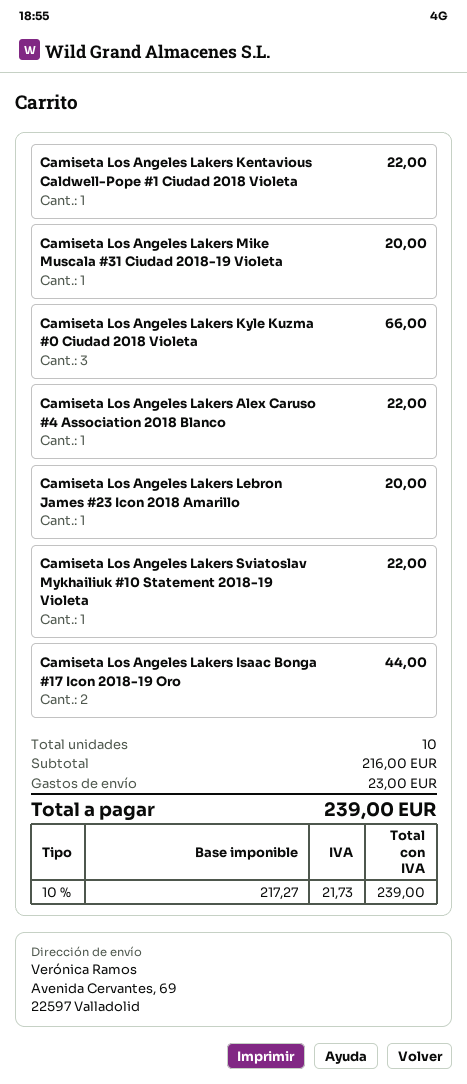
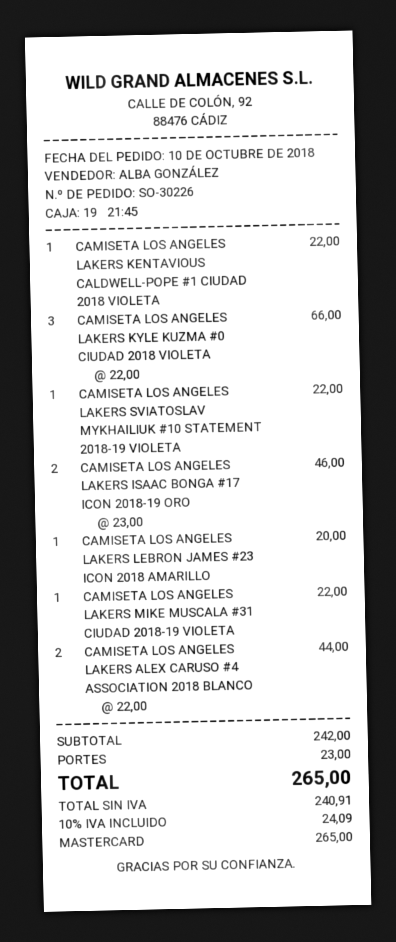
Camiseta Los Angeles Lakers Mike Muscala #31 Ciudad 2018-19 Violeta: 1 for 20.00 -> 1 for 22.00
Camiseta Los Angeles Lakers Alex Caruso #4 Association 2018 Blanco: 1 for 22.00 -> 2 for 44.00
Camiseta Los Angeles Lakers Isaac Bonga #17 Icon 2018-19 Oro: 2 for 44.00 -> 2 for 46.00
subtotal: 216.00 -> 242.00
net: 217.27 -> 240.91
tax: 10% = 21.73 -> 10% = 24.09
total: 239.00 -> 265.00

